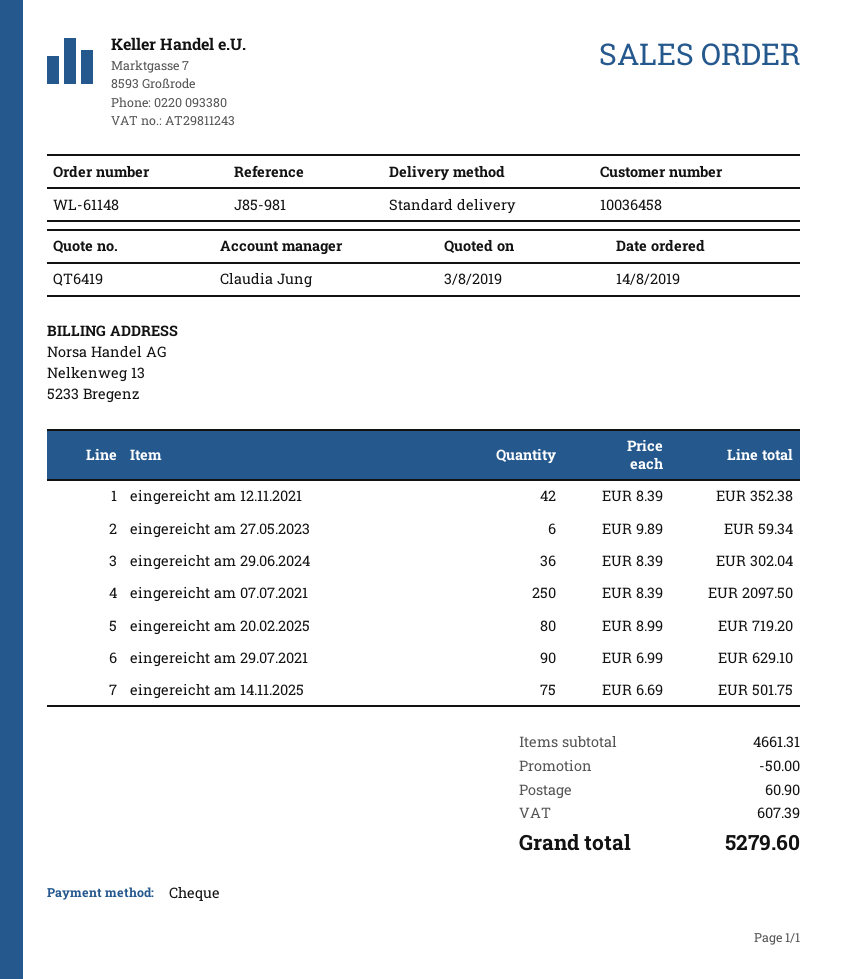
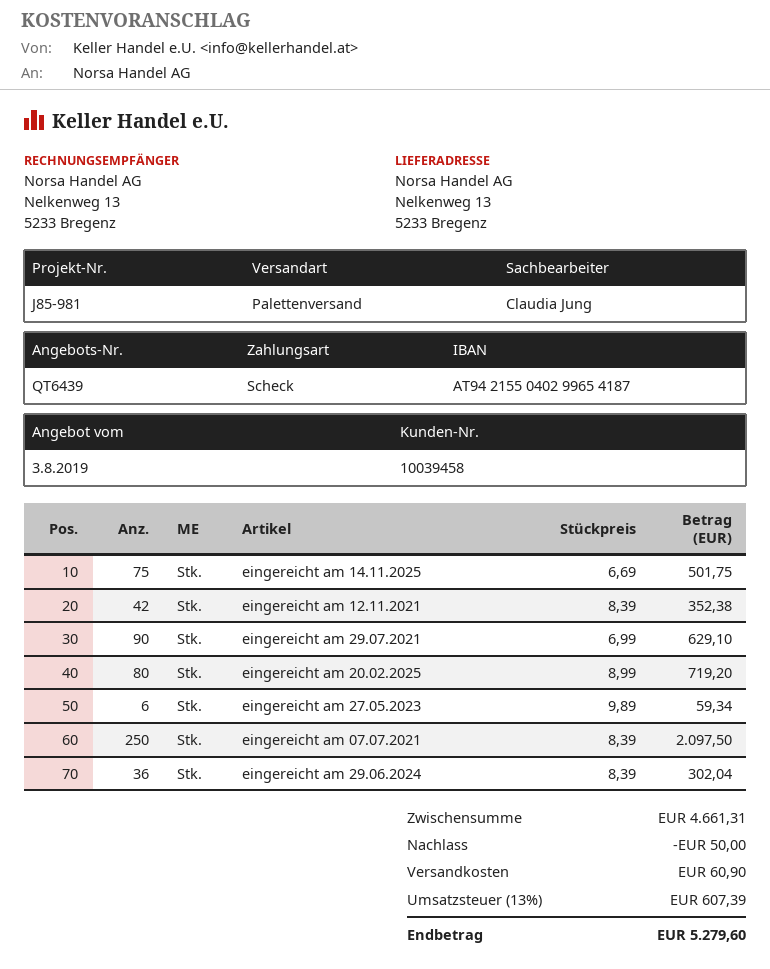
quote number: QT6419 -> QT6439
customer number: 10036458 -> 10039458
shipping method: standard -> pallet freight

